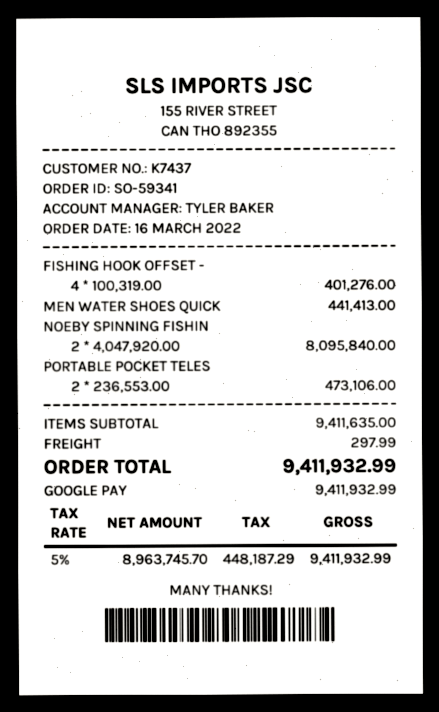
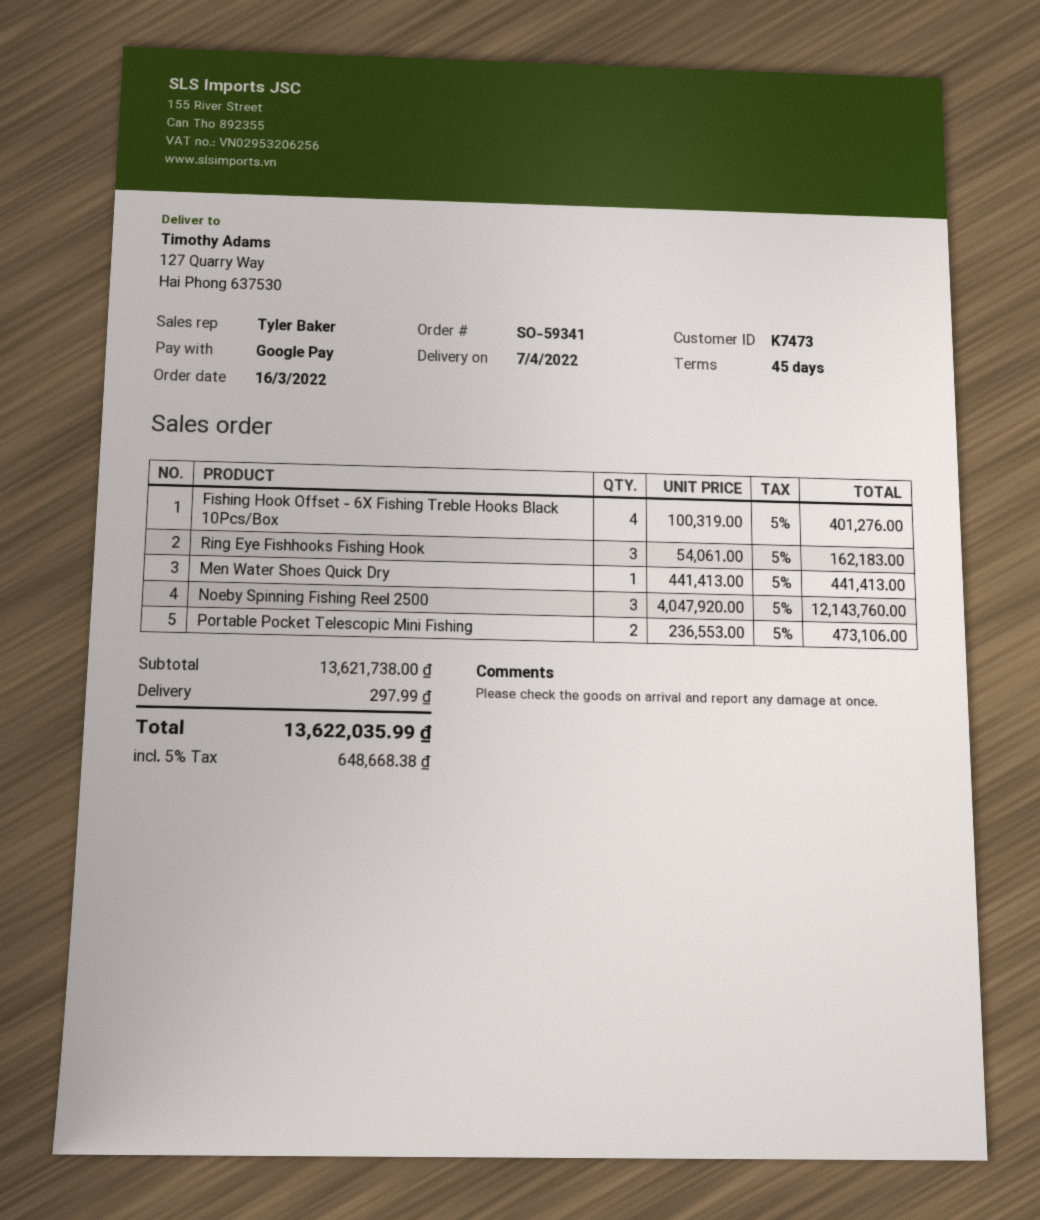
customer number: K7437 -> K7473
NOEBY SPINNING FISHIN: 2 x 4047920.00 = 8095840.00 -> 3 x 4047920.00 = 12143760.00
Ring Eye Fishhooks Fishing Hook: none -> 3 x 54061.00 = 162183.00
subtotal: 9411635.00 -> 13621738.00
tax: 5% = 448187.29 -> 5% = 648668.38
total: 9411932.99 -> 13622035.99

